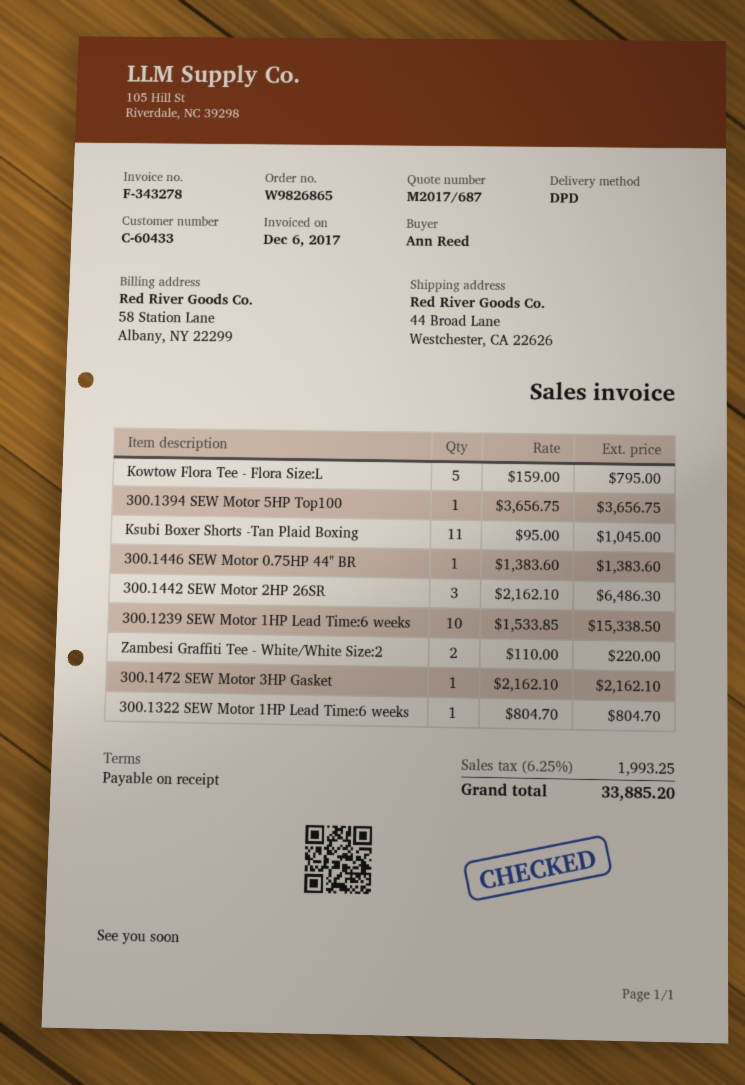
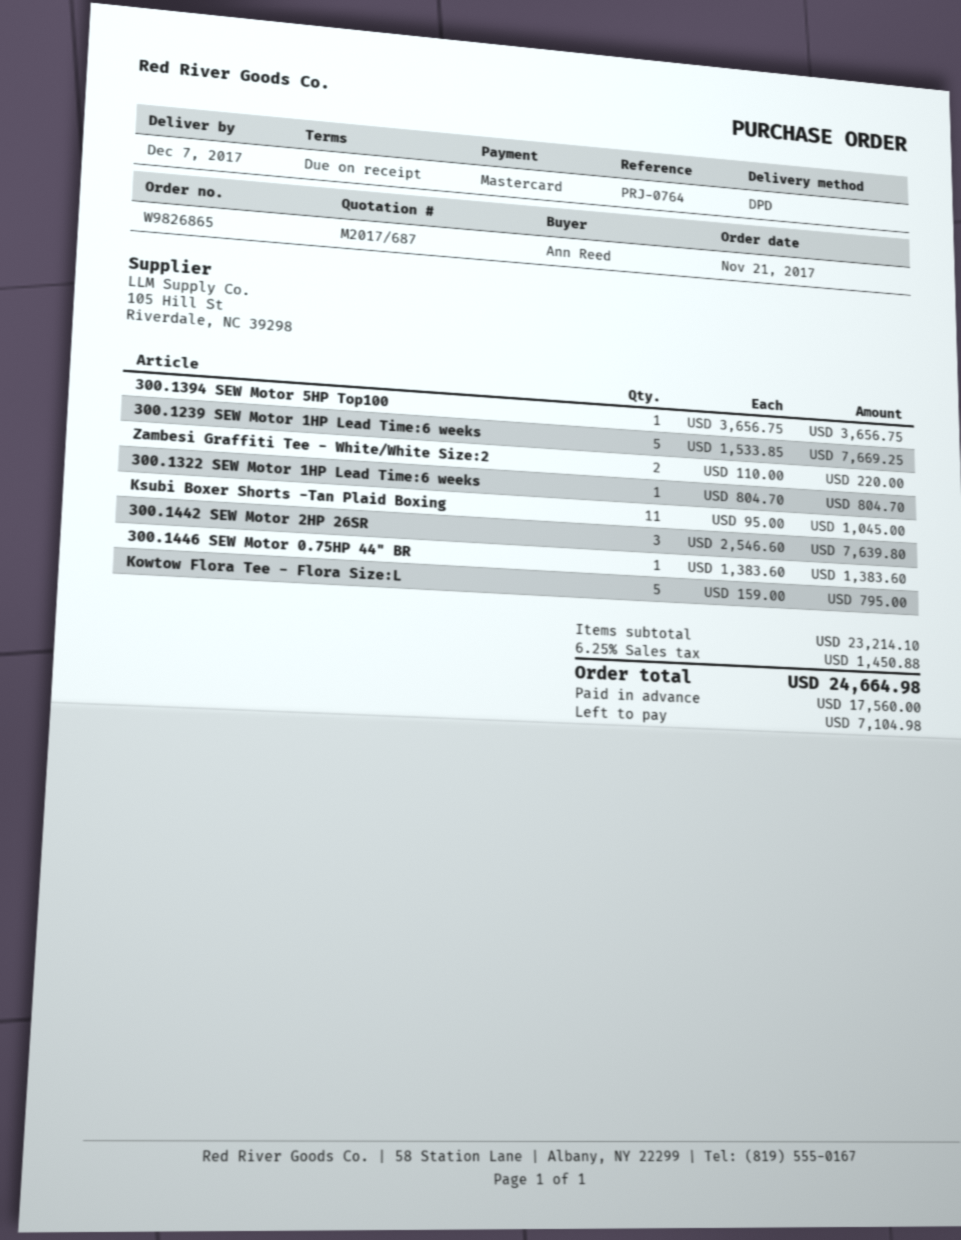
300.1442 SEW Motor 2HP 26SR: 3 x 2162.10 = 6486.30 -> 3 x 2546.60 = 7639.80
300.1239 SEW Motor 1HP Lead Time:6 weeks: 10 x 1533.85 = 15338.50 -> 5 x 1533.85 = 7669.25
300.1472 SEW Motor 3HP Gasket: 1 x 2162.10 = 2162.10 -> none
tax: 6.25% = 1993.25 -> 6.25% = 1450.88
total: 33885.20 -> 24664.98

